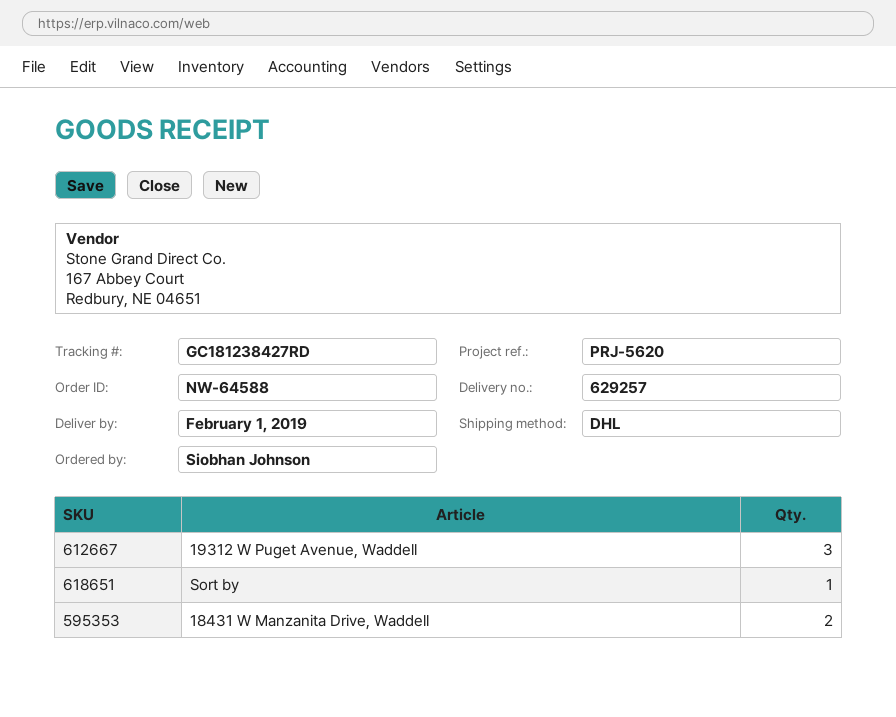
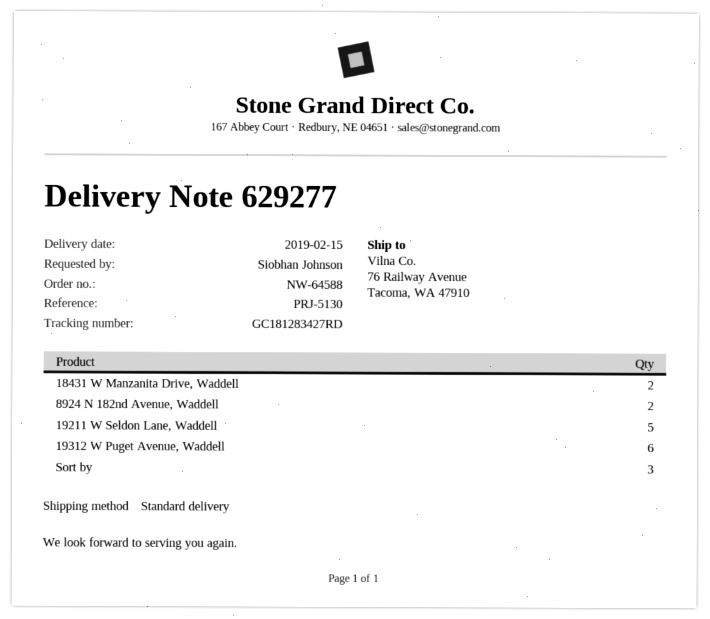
delivery note number: 629257 -> 629277
delivery date: 2019-02-01 -> 2019-02-15
reference: PRJ-5620 -> PRJ-5130
shipping method: DHL -> standard
tracking number: GC181238427RD -> GC181283427RD
19312 W Puget Avenue, Waddell: 3 -> 6
Sort by: 1 -> 3
8924 N 182nd Avenue, Waddell: none -> 2
19211 W Seldon Lane, Waddell: none -> 5

